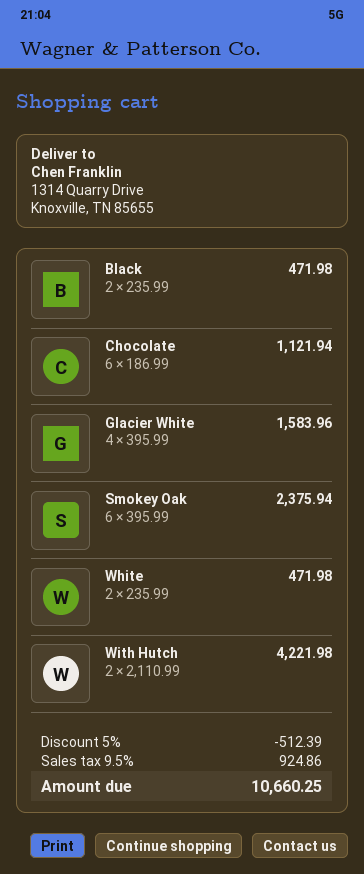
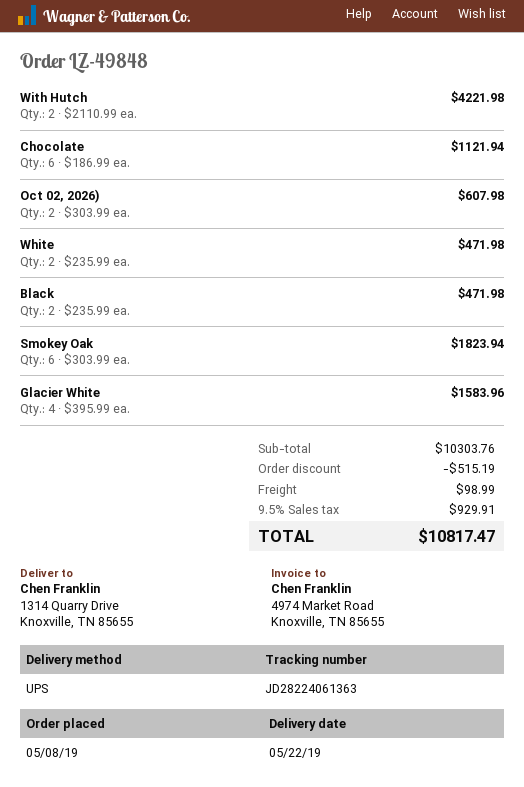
Smokey Oak: 6 x 395.99 = 2375.94 -> 6 x 303.99 = 1823.94
Oct 02, 2026): none -> 2 x 303.99 = 607.98
discount: 512.39 -> 515.19
shipping: none -> 98.99
tax: 9.5% = 924.86 -> 9.5% = 929.91
total: 10660.25 -> 10817.47

